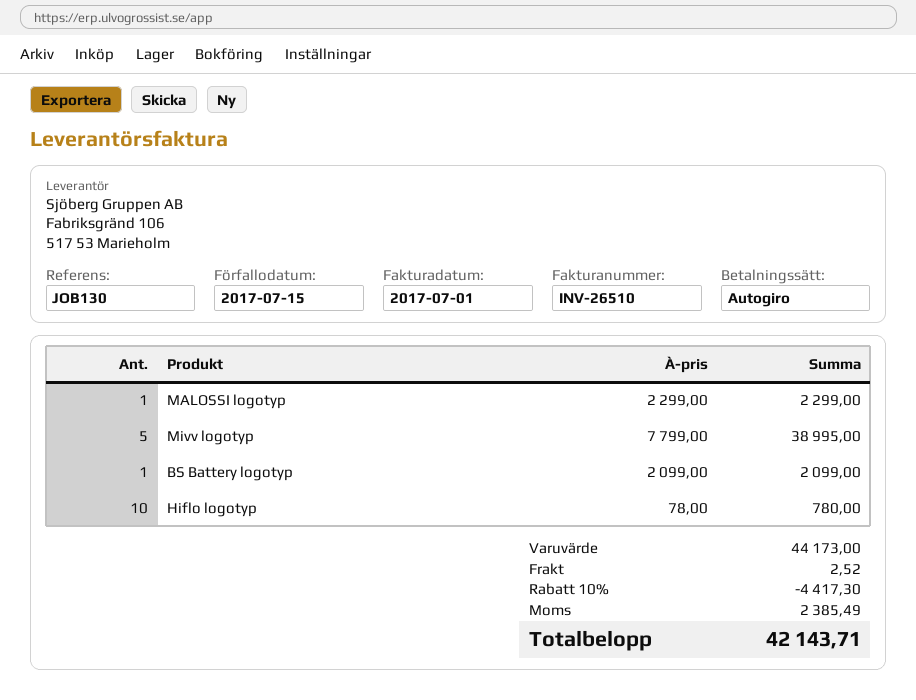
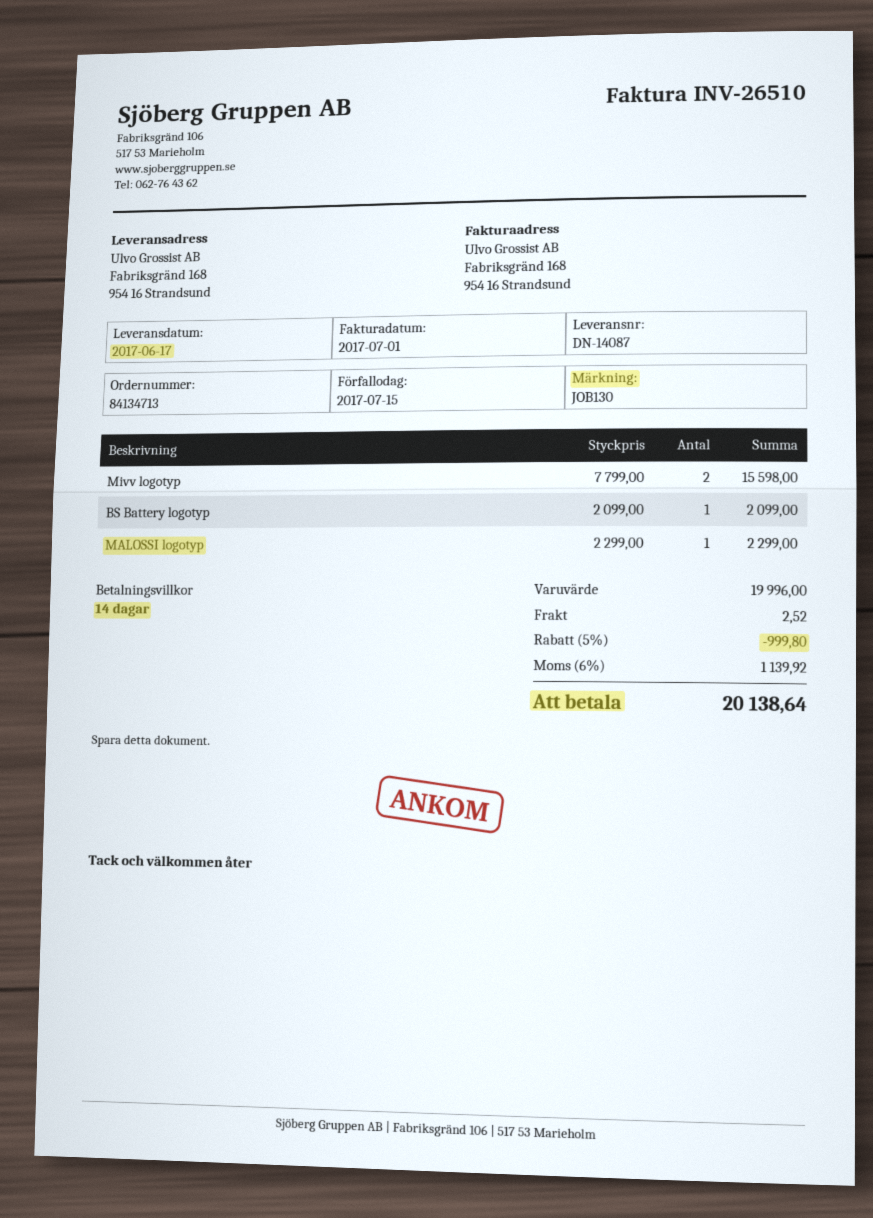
Mivv logotyp: 5 x 7799.00 = 38995.00 -> 2 x 7799.00 = 15598.00
Hiflo logotyp: 10 x 78.00 = 780.00 -> none
subtotal: 44173.00 -> 19996.00
discount: 10% = 4417.30 -> 5% = 999.80
tax: 2385.49 -> 1139.92
total: 42143.71 -> 20138.64

